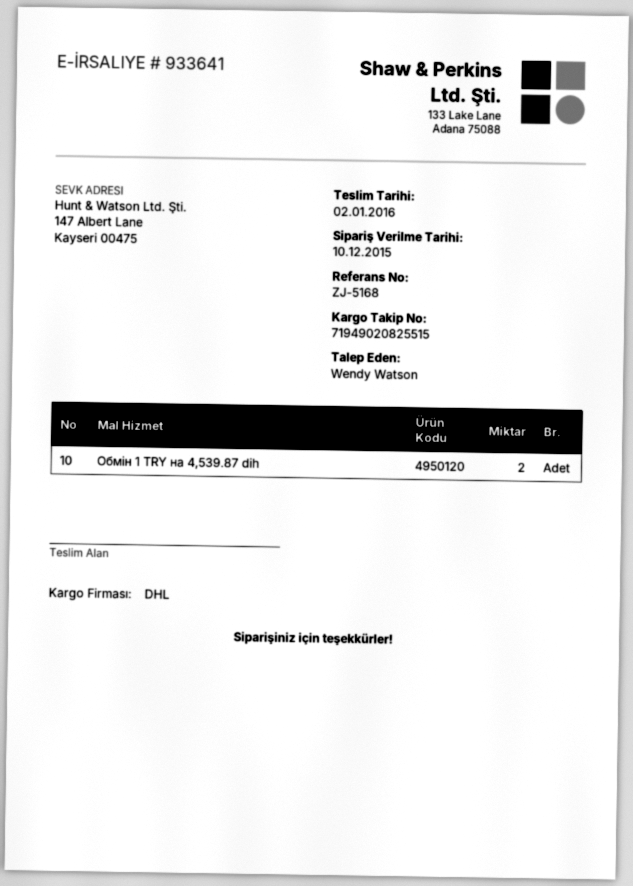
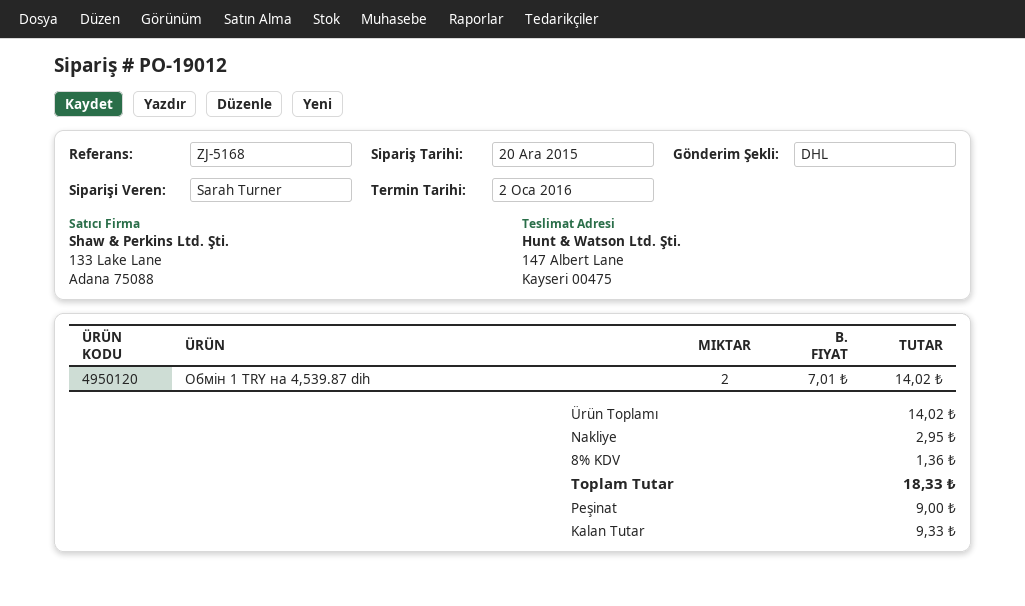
order date: 2015-12-10 -> 2015-12-20
ordered by: Wendy Watson -> Sarah Turner

